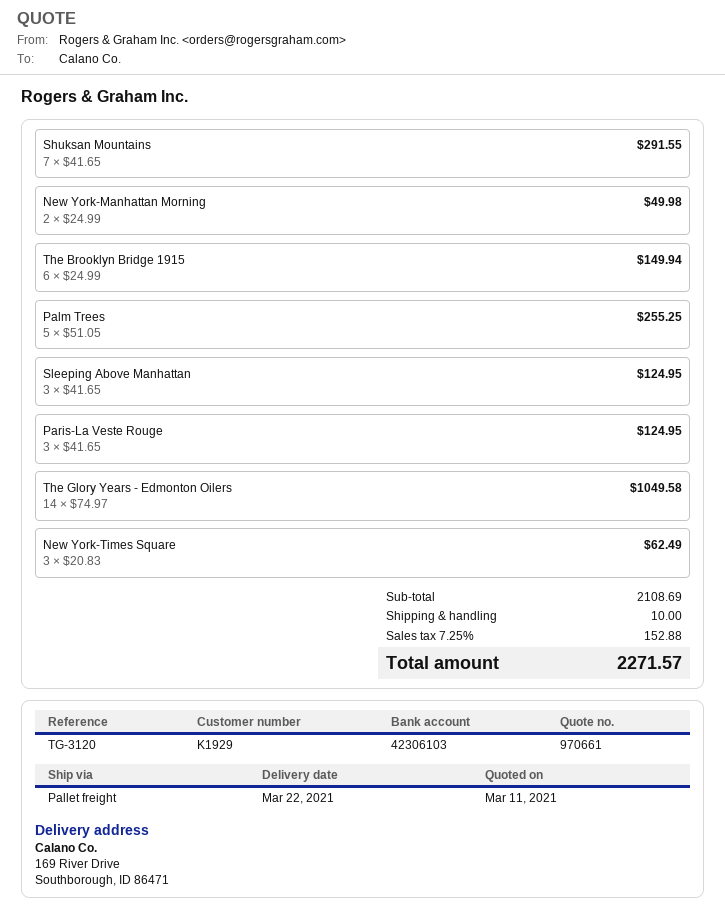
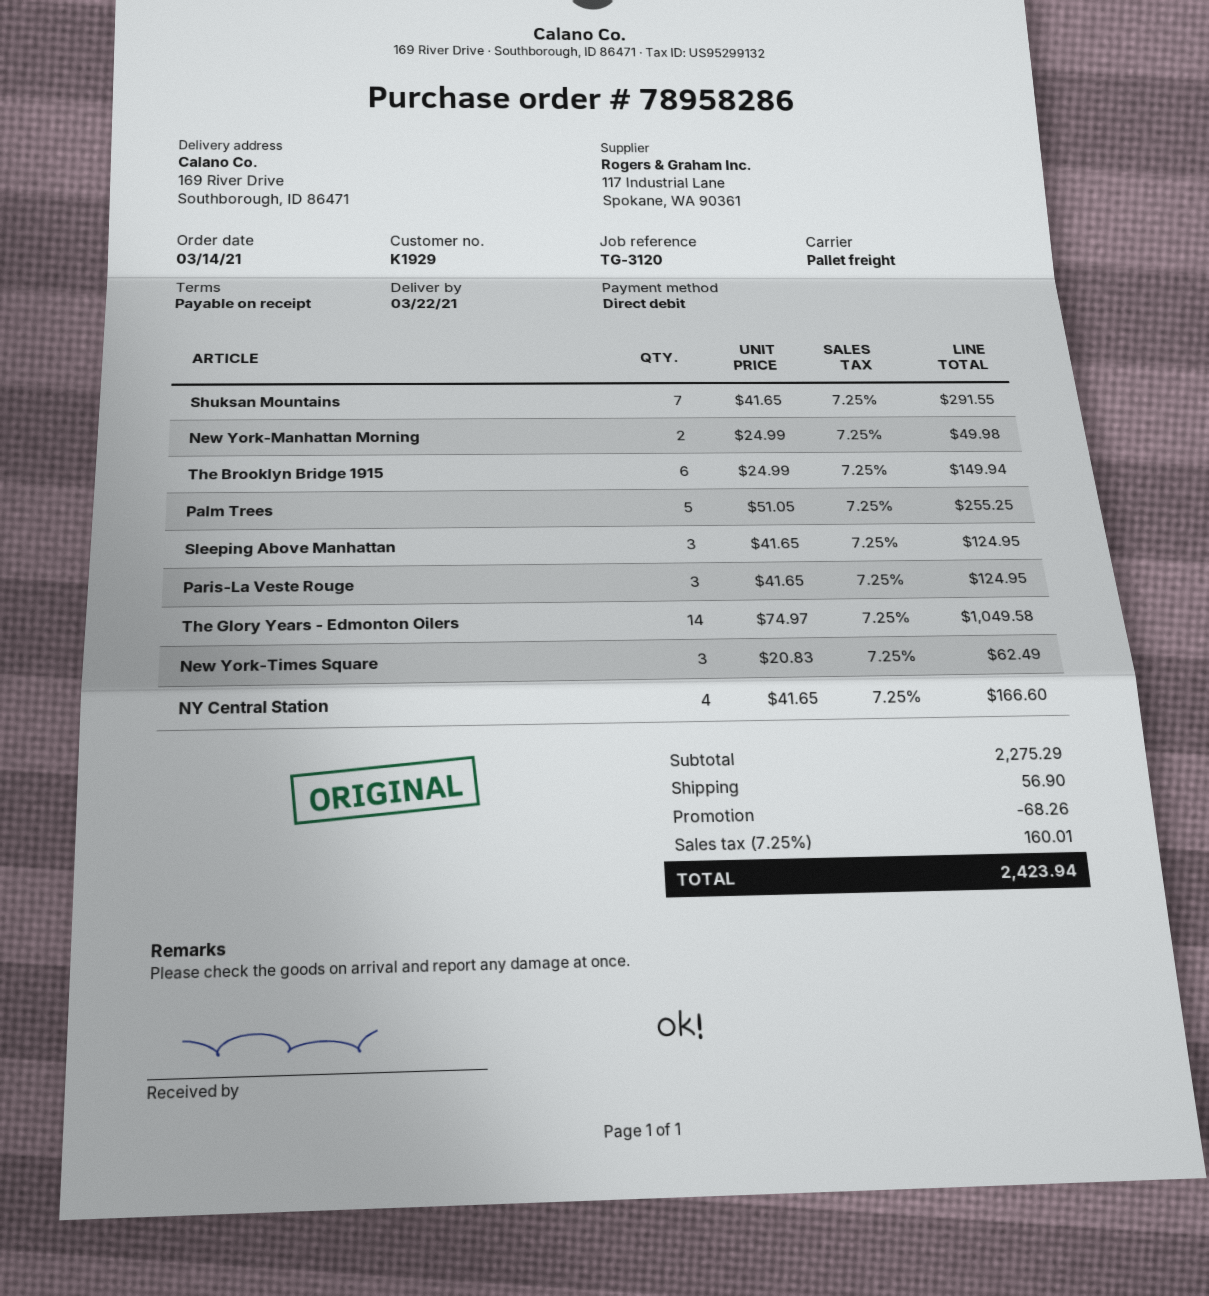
NY Central Station: none -> 4 x 41.65 = 166.60
subtotal: 2108.69 -> 2275.29
discount: none -> 68.26
shipping: 10.00 -> 56.90
tax: 7.25% = 152.88 -> 7.25% = 160.01
total: 2271.57 -> 2423.94

